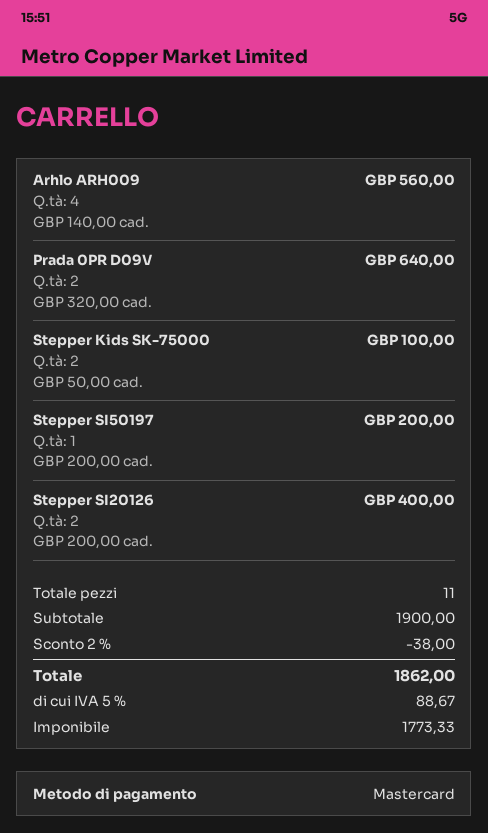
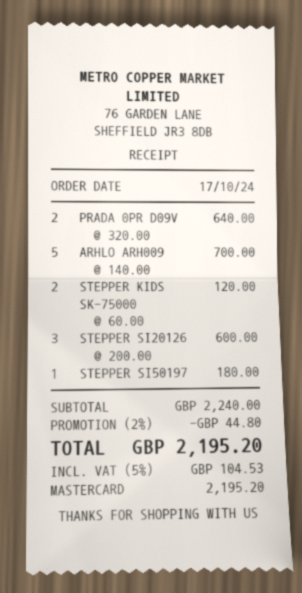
Arhlo ARH009: 4 x 140.00 = 560.00 -> 5 x 140.00 = 700.00
Stepper Kids SK-75000: 2 x 50.00 = 100.00 -> 2 x 60.00 = 120.00
Stepper SI50197: 1 x 200.00 = 200.00 -> 1 x 180.00 = 180.00
Stepper SI20126: 2 x 200.00 = 400.00 -> 3 x 200.00 = 600.00
subtotal: 1900.00 -> 2240.00
discount: 2% = 38.00 -> 2% = 44.80
tax: 5% = 88.67 -> 5% = 104.53
total: 1862.00 -> 2195.20

